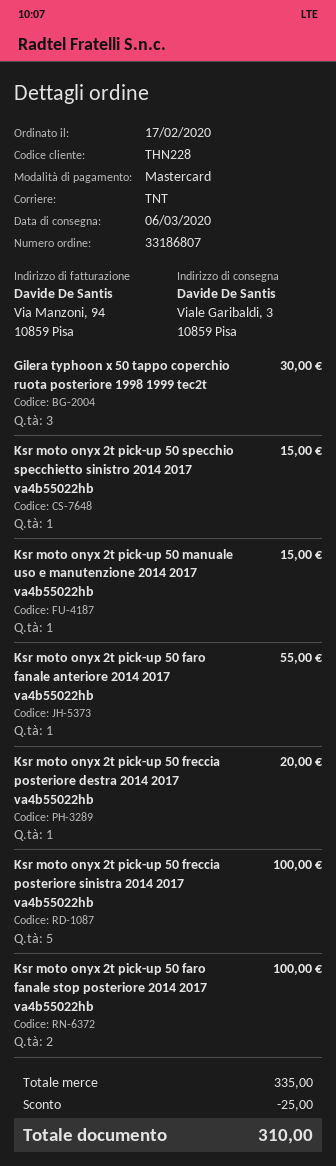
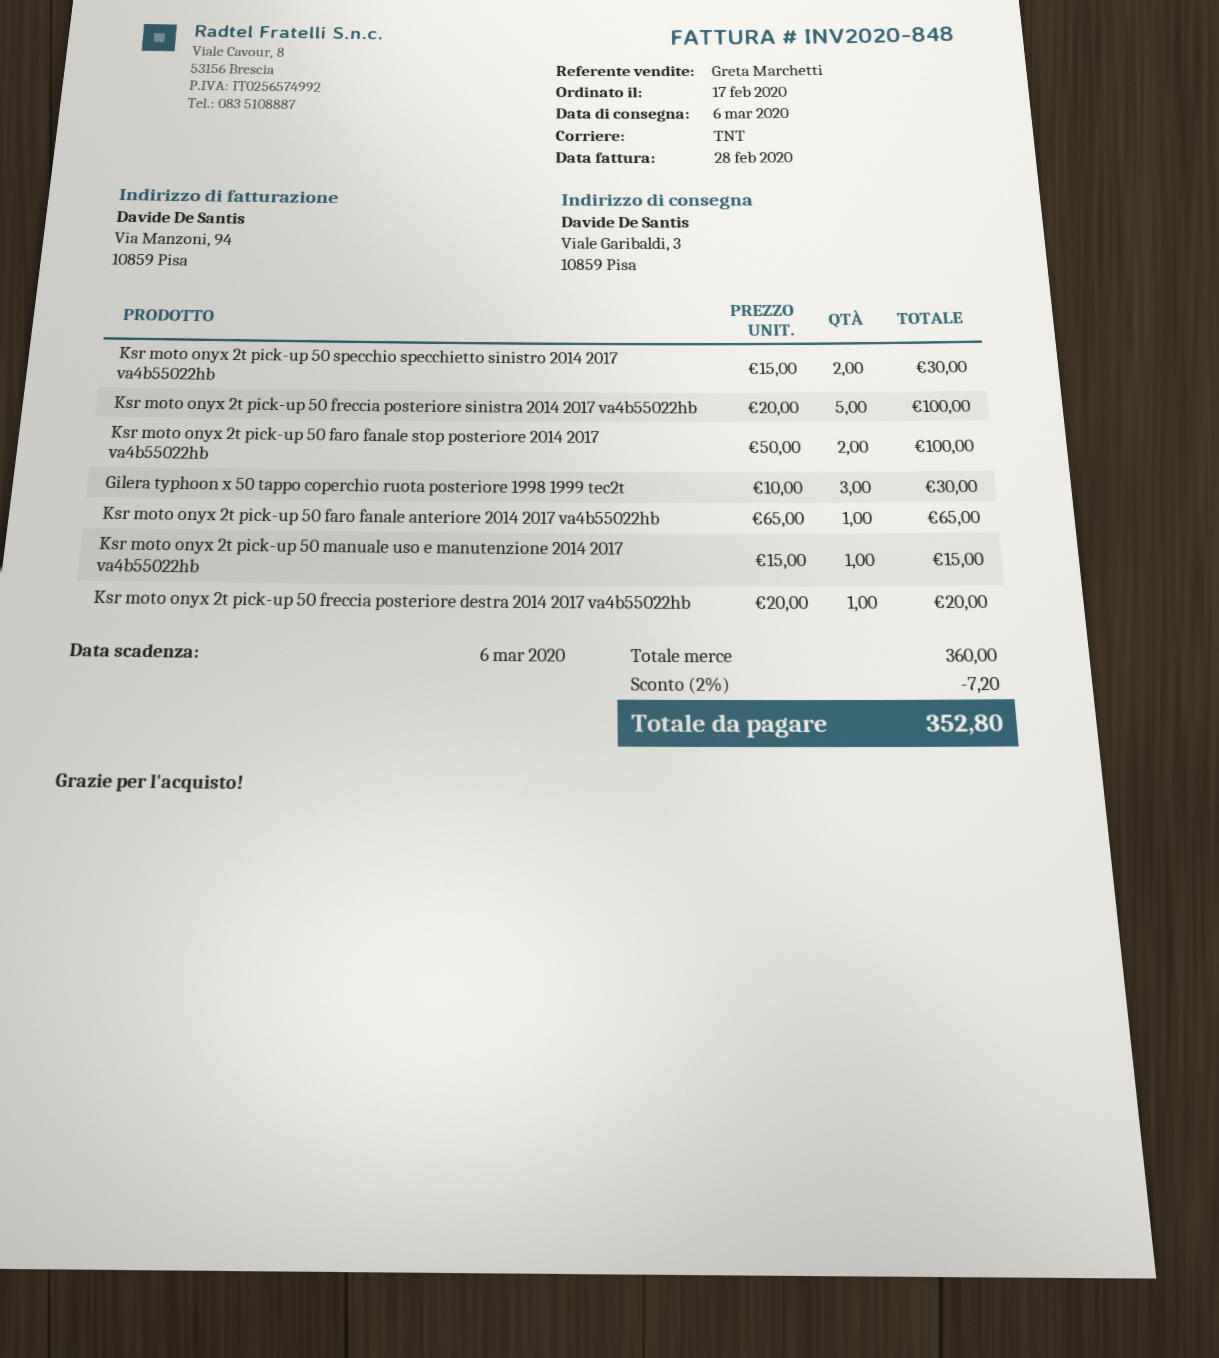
Ksr moto onyx 2t pick-up 50 specchio specchietto sinistro 2014 2017 va4b55022hb: 1 for 15.00 -> 2 for 30.00
Ksr moto onyx 2t pick-up 50 faro fanale anteriore 2014 2017 va4b55022hb: 1 for 55.00 -> 1 for 65.00
subtotal: 335.00 -> 360.00
discount: 25.00 -> 7.20
total: 310.00 -> 352.80

